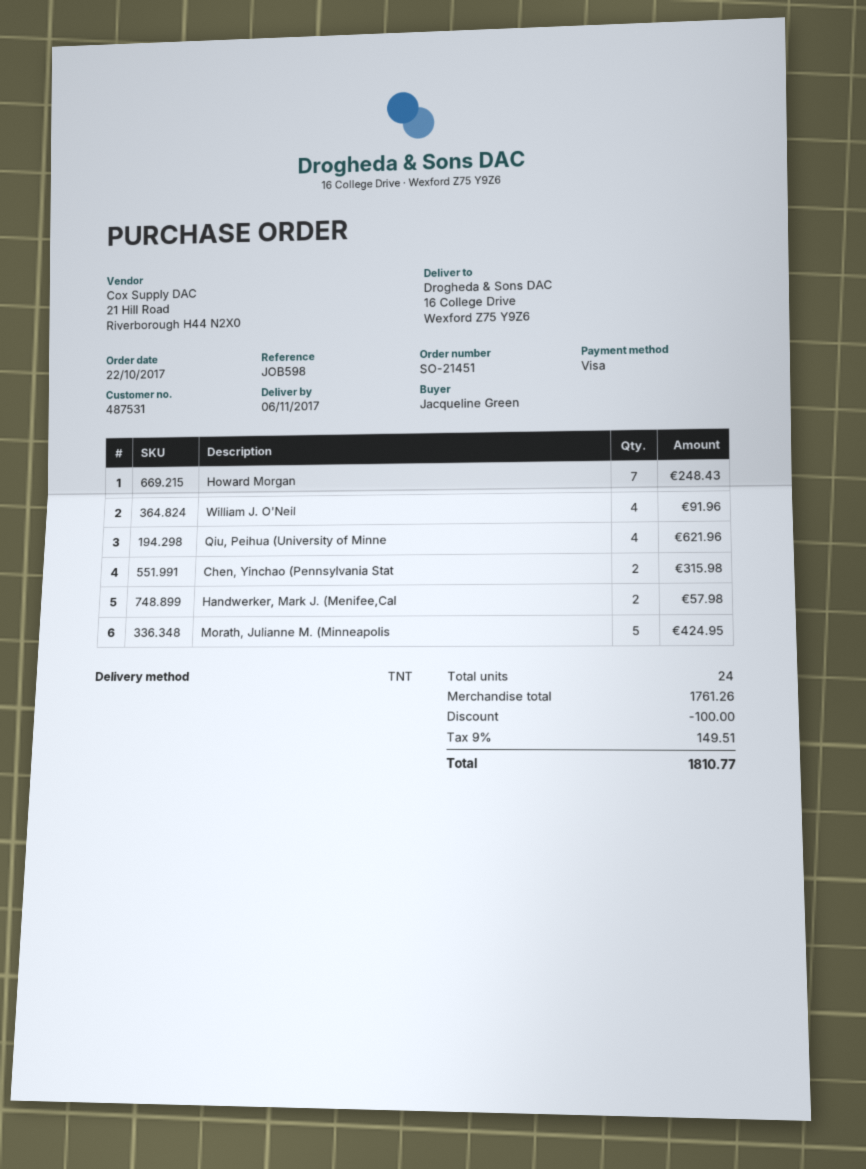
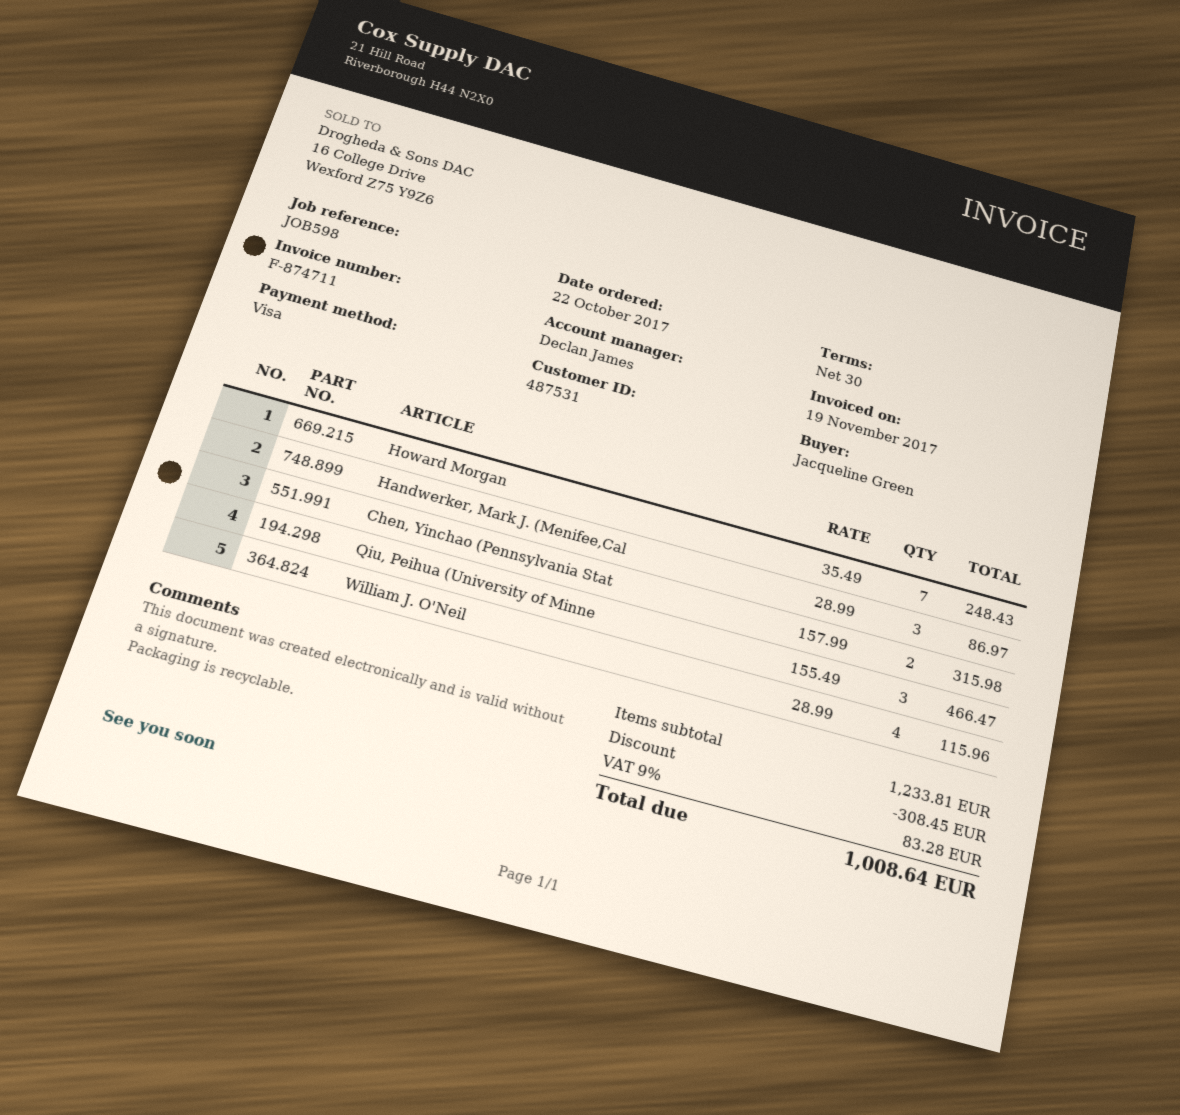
William J. O'Neil: 4 for 91.96 -> 4 for 115.96
Qiu, Peihua (University of Minne: 4 for 621.96 -> 3 for 466.47
Handwerker, Mark J. (Menifee,Cal: 2 for 57.98 -> 3 for 86.97
Morath, Julianne M. (Minneapolis: 5 for 424.95 -> none
subtotal: 1761.26 -> 1233.81
discount: 100.00 -> 308.45
tax: 9% = 149.51 -> 9% = 83.28
total: 1810.77 -> 1008.64

